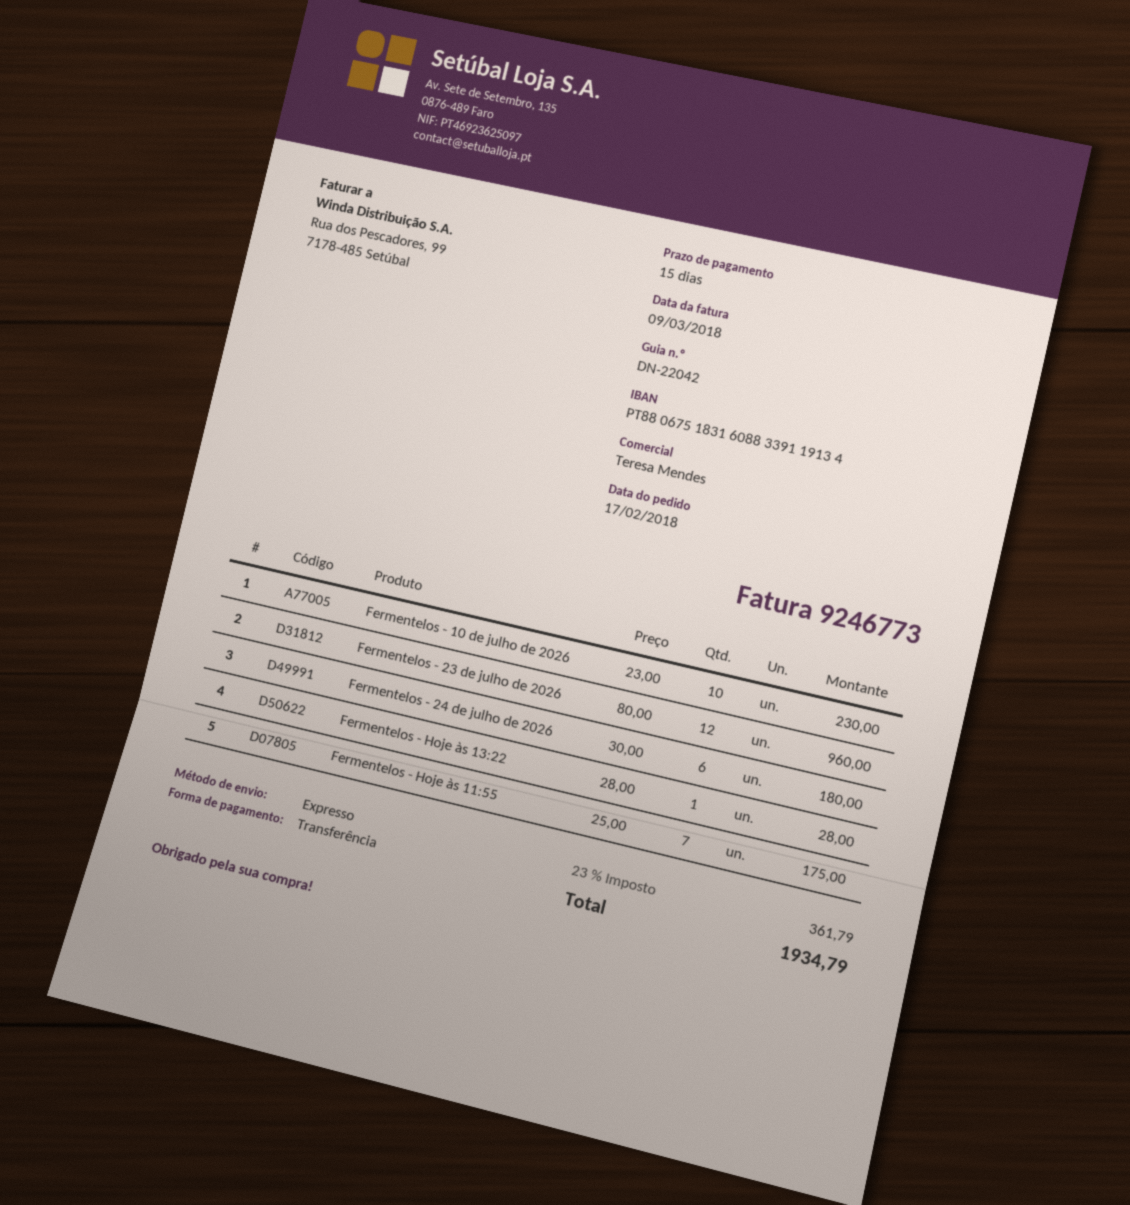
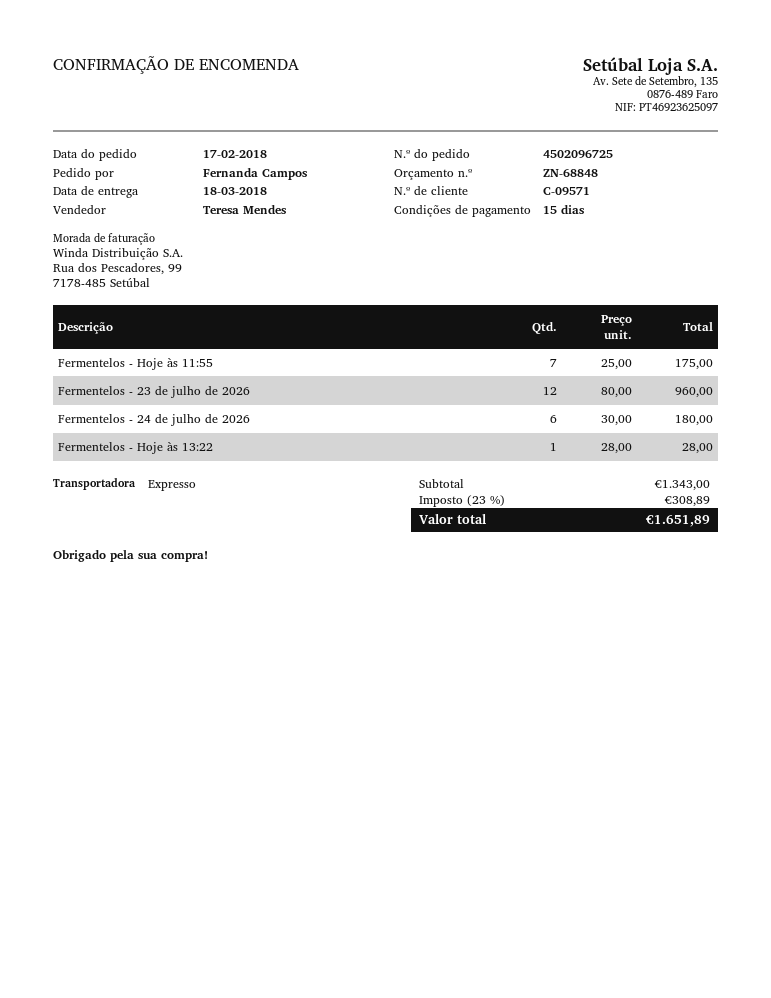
Fermentelos - 10 de julho de 2026: 10 x 23.00 = 230.00 -> none
tax: 23% = 361.79 -> 23% = 308.89
total: 1934.79 -> 1651.89

